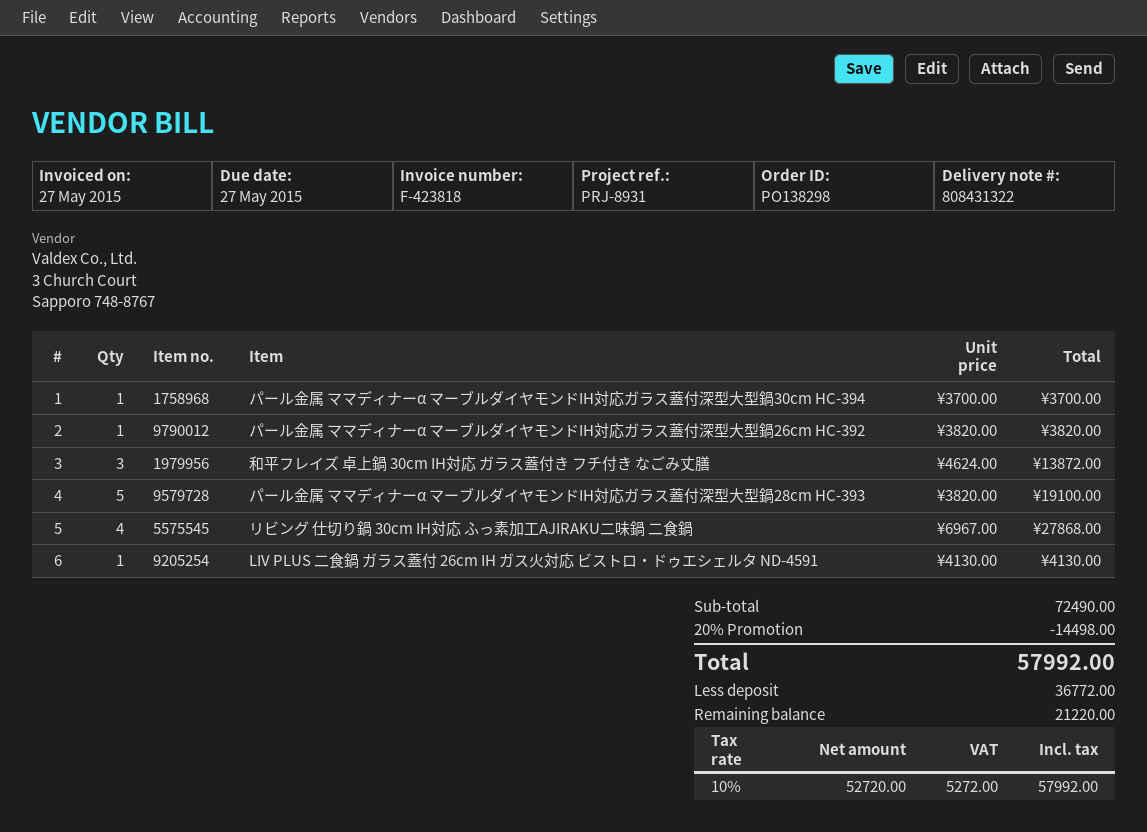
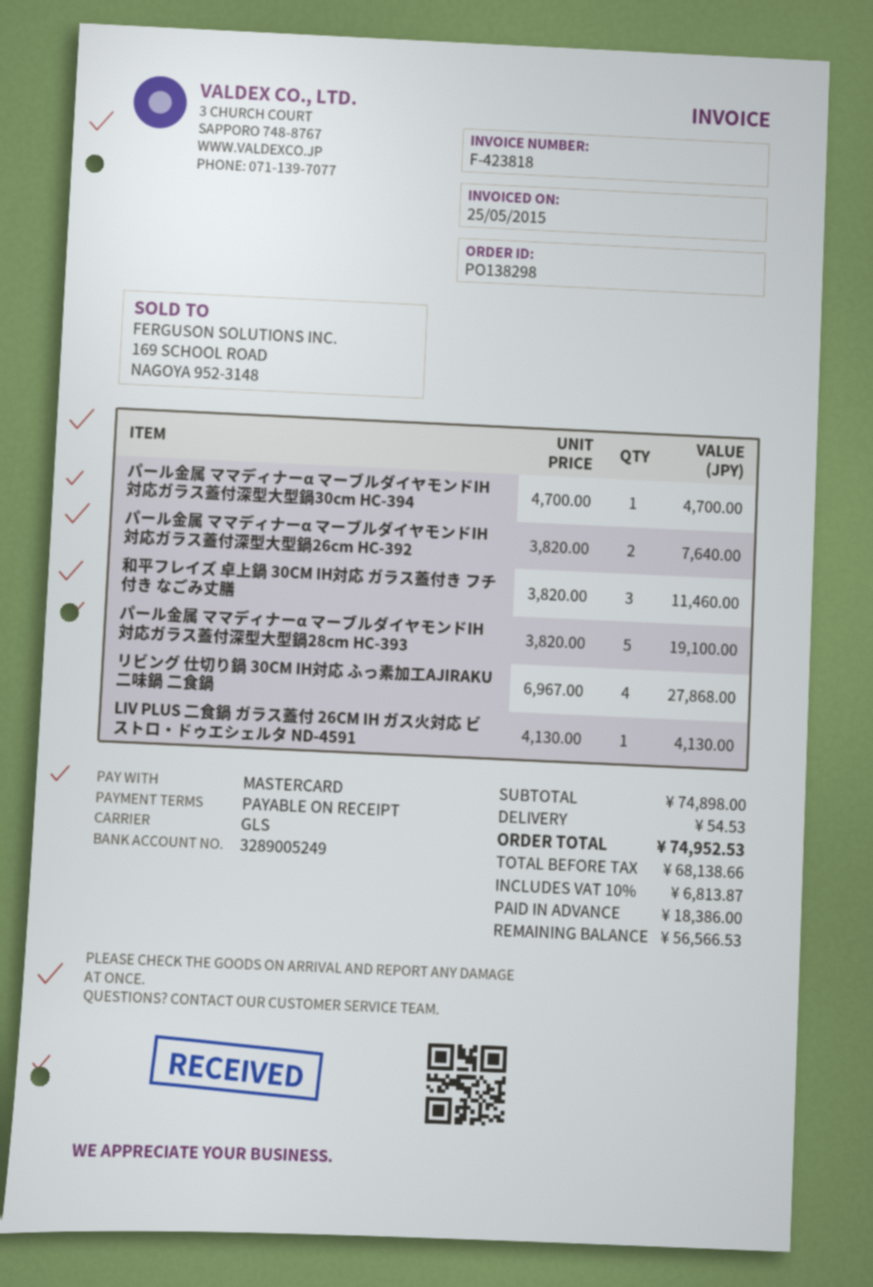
invoice date: 2015-05-27 -> 2015-05-25
パール金属 ママディナーα マーブルダイヤモンドIH対応ガラス蓋付深型大型鍋30cm HC-394: 1 x 3700.00 = 3700.00 -> 1 x 4700.00 = 4700.00
パール金属 ママディナーα マーブルダイヤモンドIH対応ガラス蓋付深型大型鍋26cm HC-392: 1 x 3820.00 = 3820.00 -> 2 x 3820.00 = 7640.00
和平フレイズ 卓上鍋 30cm IH対応 ガラス蓋付き フチ付き なごみ丈膳: 3 x 4624.00 = 13872.00 -> 3 x 3820.00 = 11460.00
subtotal: 72490.00 -> 74898.00
discount: 20% = 14498.00 -> none
shipping: none -> 54.53
net: 52720.00 -> 68138.66
tax: 10% = 5272.00 -> 10% = 6813.87
total: 57992.00 -> 74952.53
deposit: 36772.00 -> 18386.00
balance: 21220.00 -> 56566.53

